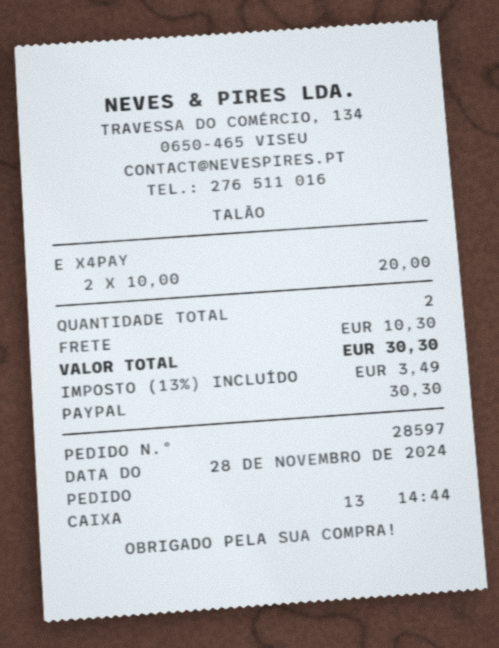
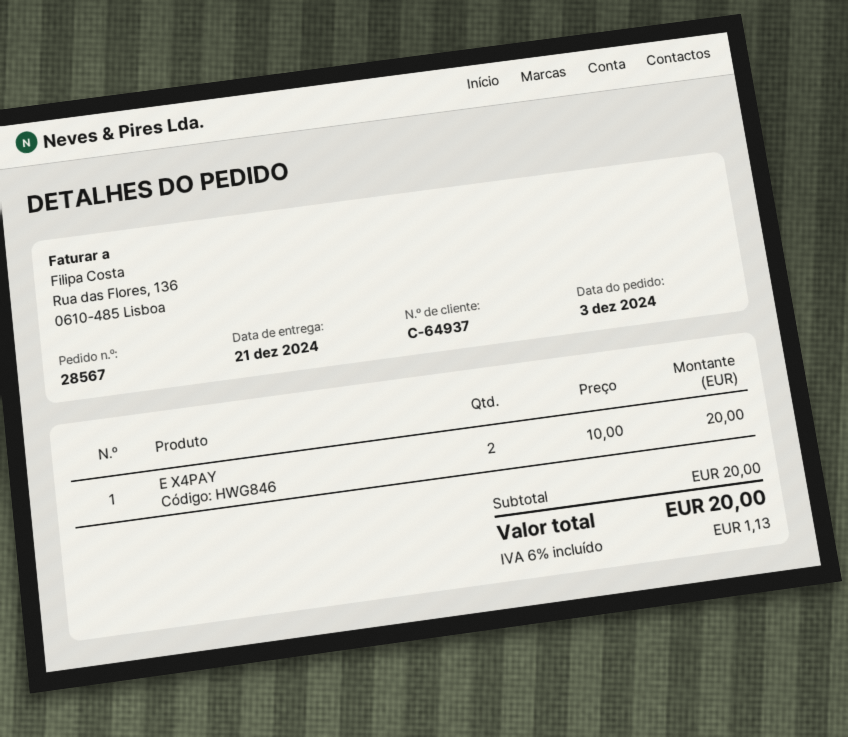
order number: 28597 -> 28567
order date: 2024-11-28 -> 2024-12-03
shipping: 10.30 -> none
tax: 13% = 3.49 -> 6% = 1.13
total: 30.30 -> 20.00

